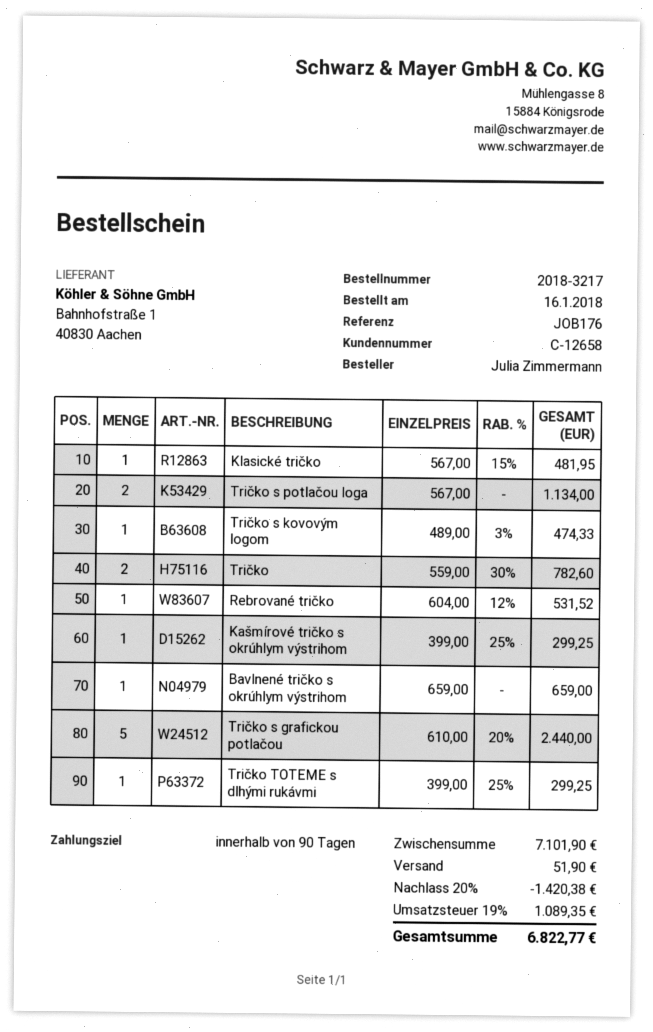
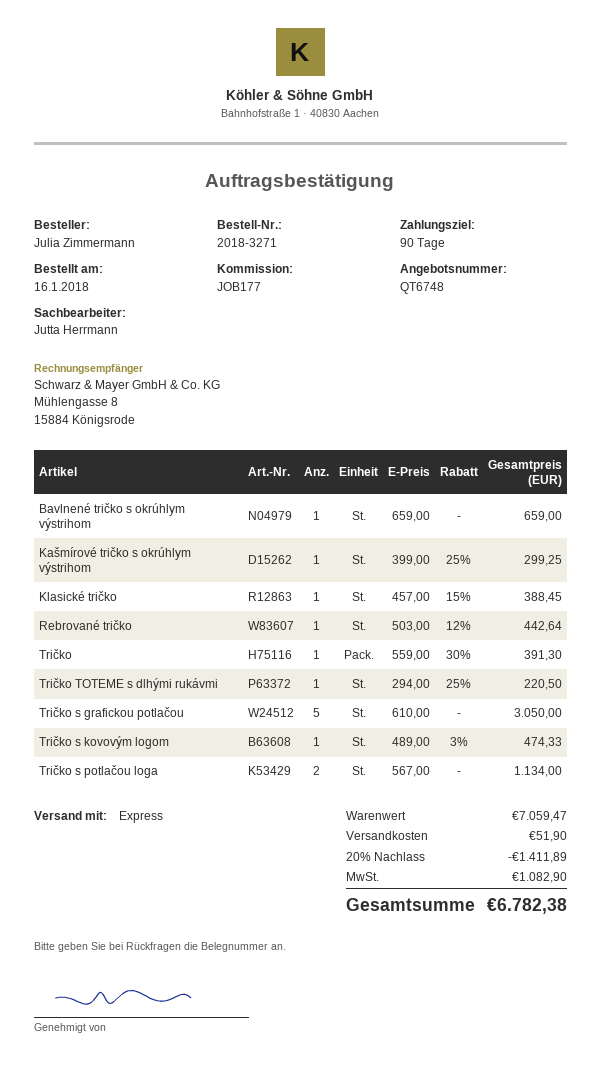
order number: 2018-3217 -> 2018-3271
reference: JOB176 -> JOB177
Klasické tričko: 1 x 567.00 - 15% = 481.95 -> 1 x 457.00 - 15% = 388.45
Tričko: 2 x 559.00 - 30% = 782.60 -> 1 x 559.00 - 30% = 391.30
Rebrované tričko: 1 x 604.00 - 12% = 531.52 -> 1 x 503.00 - 12% = 442.64
Tričko s grafickou potlačou: 5 x 610.00 - 20% = 2440.00 -> 5 x 610.00 = 3050.00
Tričko TOTEME s dlhými rukávmi: 1 x 399.00 - 25% = 299.25 -> 1 x 294.00 - 25% = 220.50
subtotal: 7101.90 -> 7059.47
discount: 20% = 1420.38 -> 20% = 1411.89
tax: 1089.35 -> 1082.90
total: 6822.77 -> 6782.38

